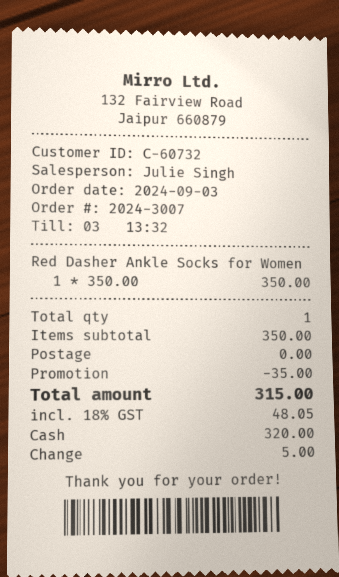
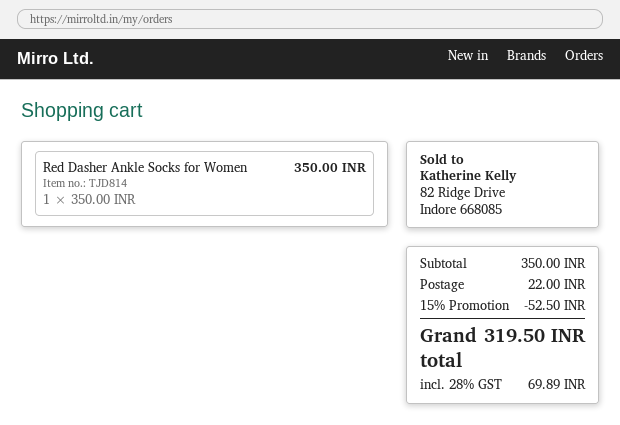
discount: 35.00 -> 52.50
shipping: 0.00 -> 22.00
tax: 18% = 48.05 -> 28% = 69.89
total: 315.00 -> 319.50

